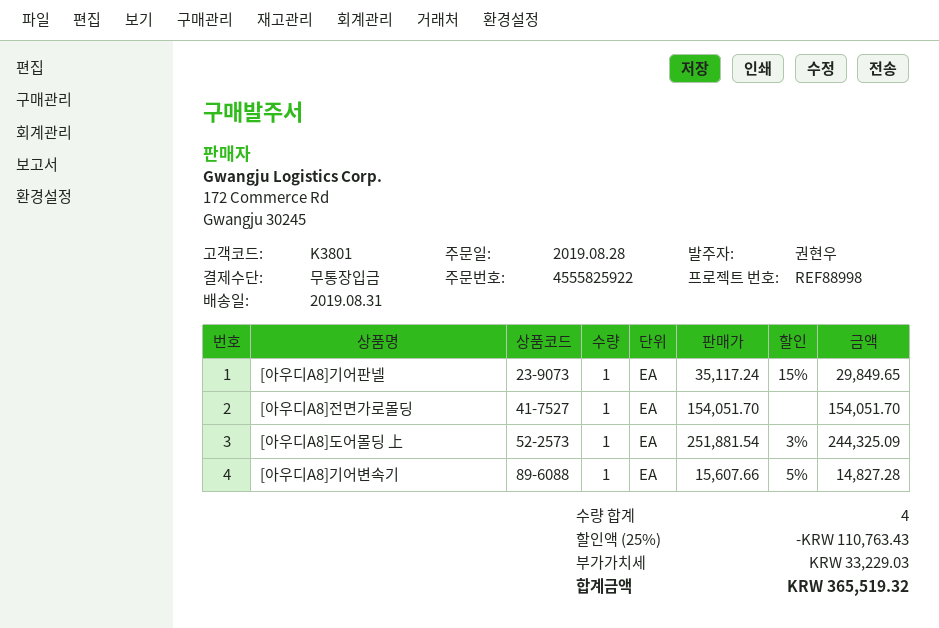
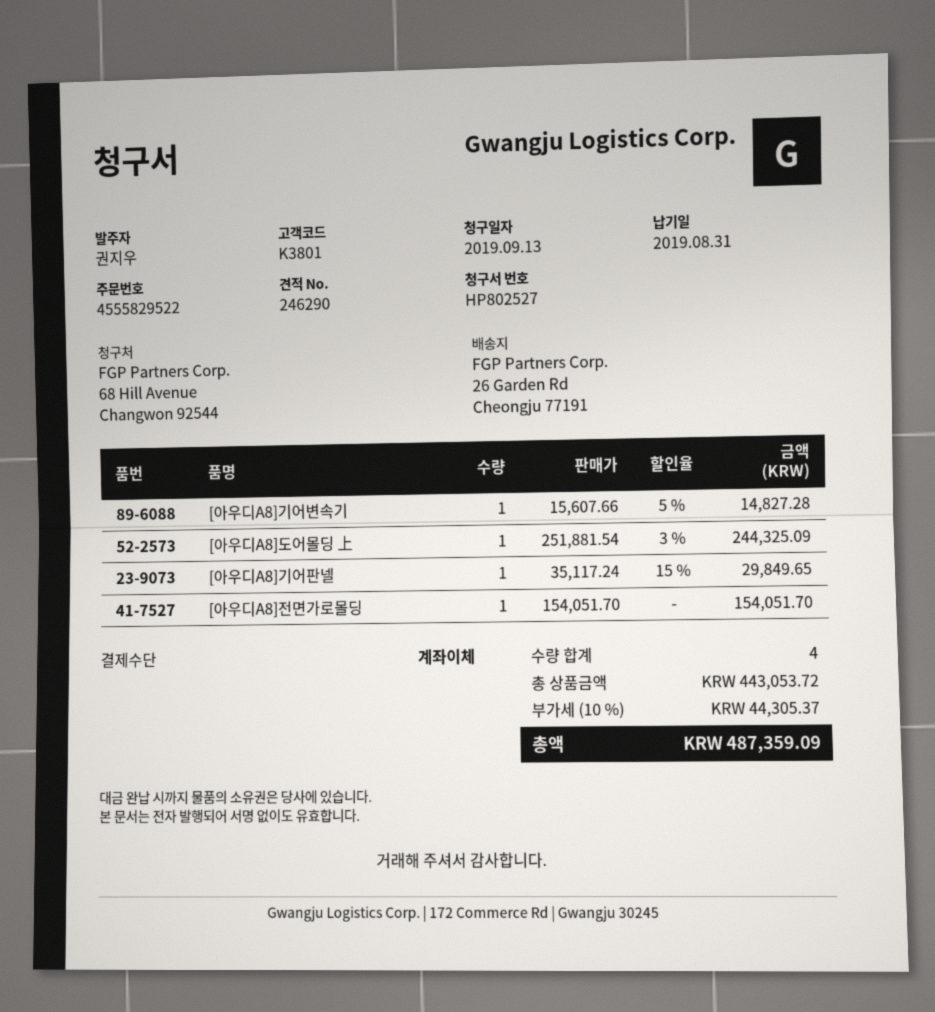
order number: 4555825922 -> 4555829522
ordered by: 권현우 -> 권지우
discount: 25% = 110763.43 -> none
tax: 33229.03 -> 44305.37
total: 365519.32 -> 487359.09

